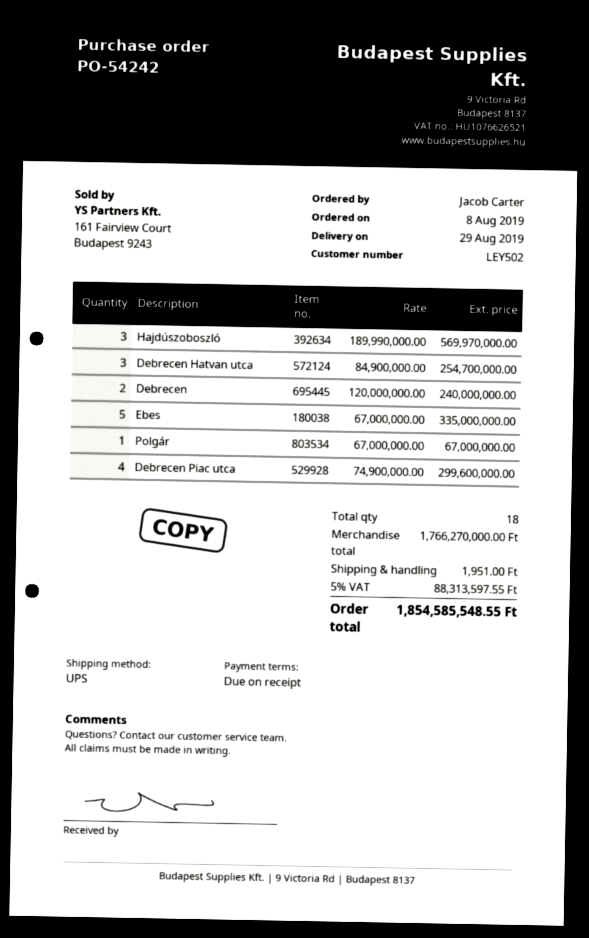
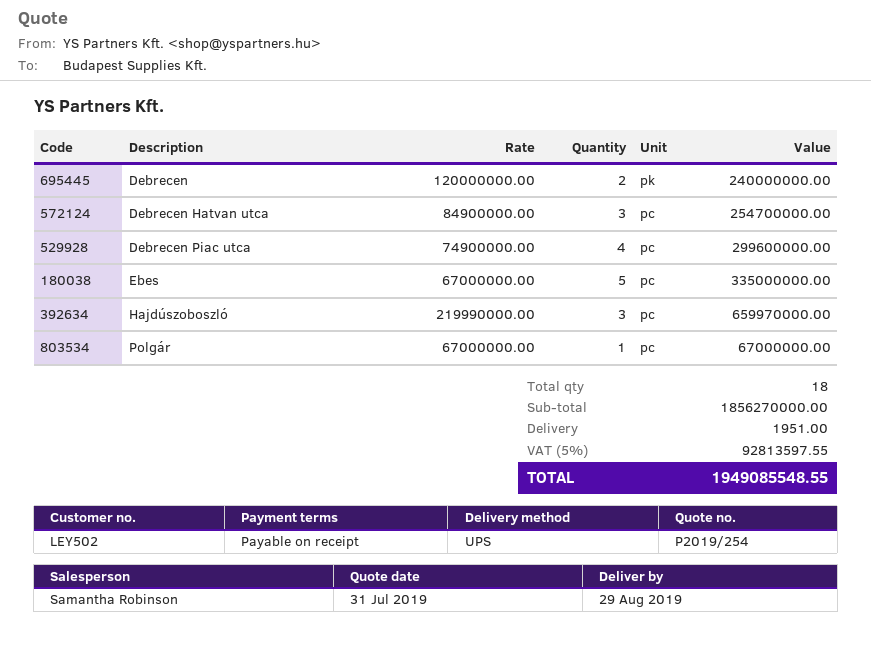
Hajdúszoboszló: 3 x 189990000.00 = 569970000.00 -> 3 x 219990000.00 = 659970000.00
subtotal: 1766270000.00 -> 1856270000.00
tax: 5% = 88313597.55 -> 5% = 92813597.55
total: 1854585548.55 -> 1949085548.55

